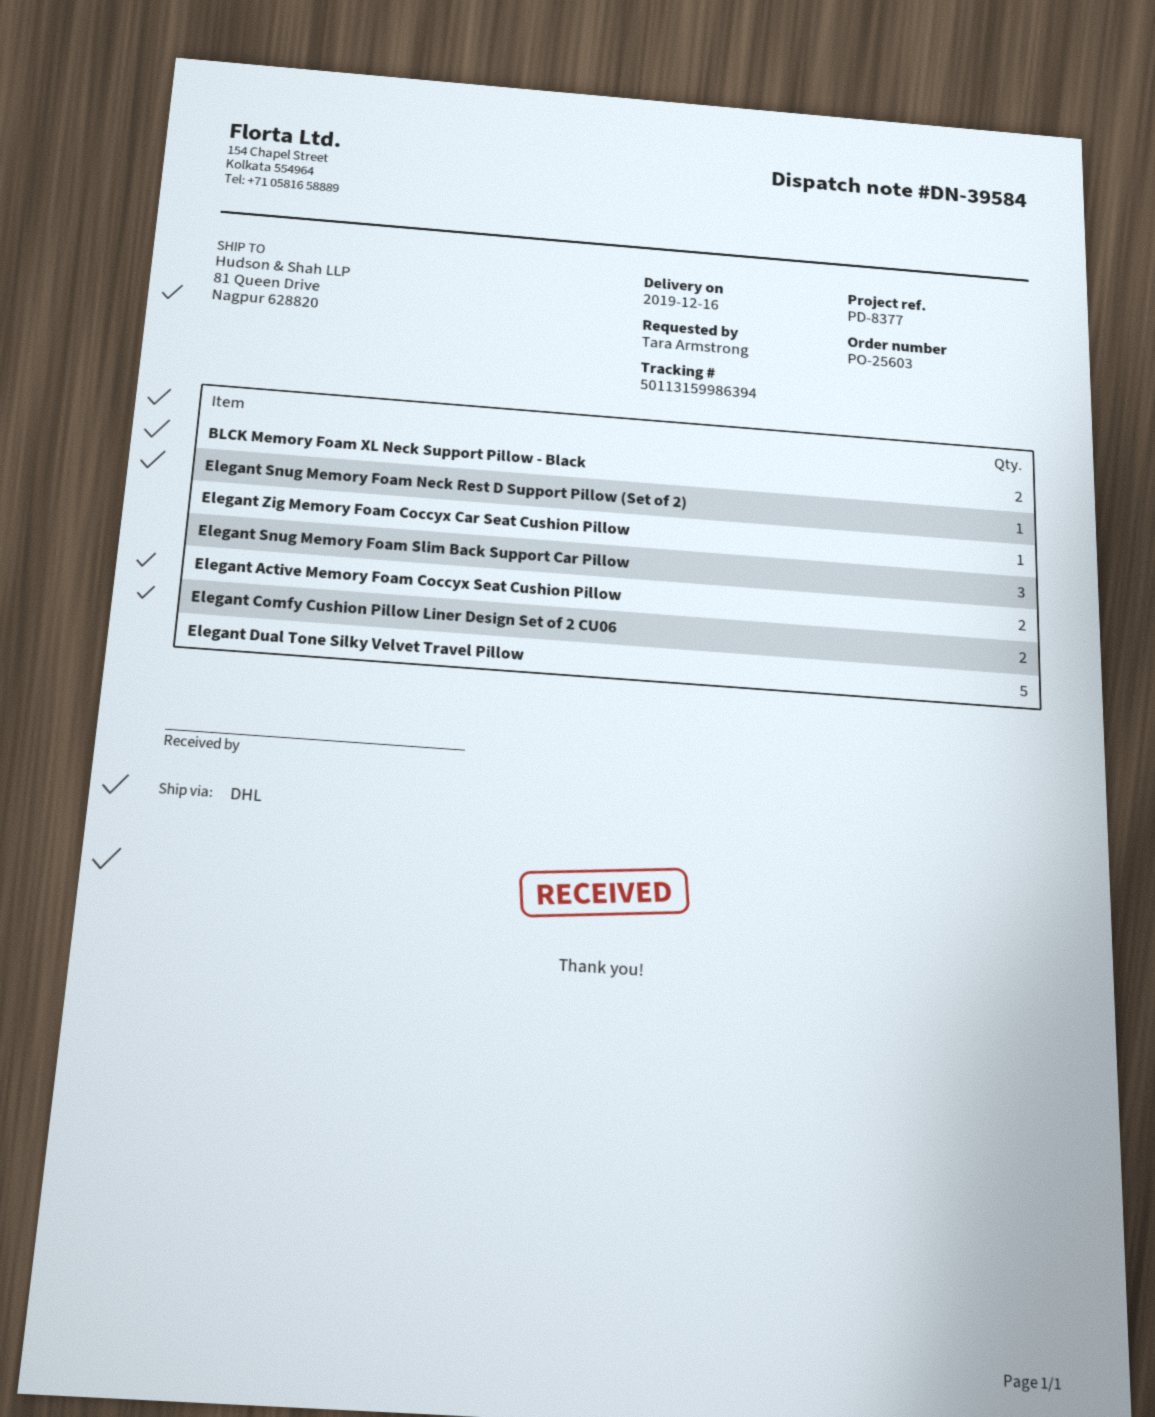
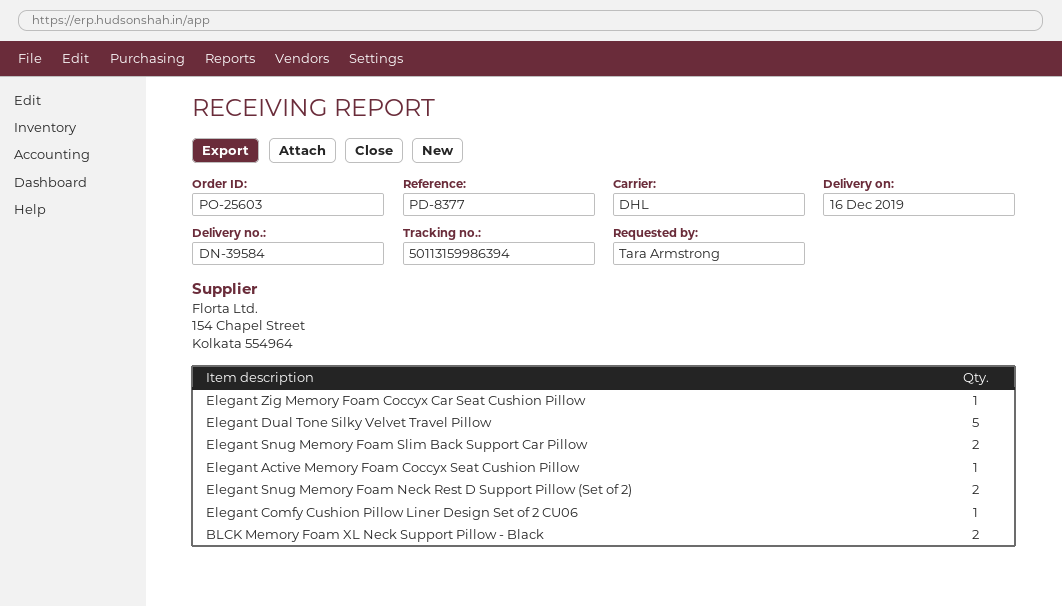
Elegant Snug Memory Foam Neck Rest D Support Pillow (Set of 2): 1 -> 2
Elegant Snug Memory Foam Slim Back Support Car Pillow: 3 -> 2
Elegant Active Memory Foam Coccyx Seat Cushion Pillow: 2 -> 1
Elegant Comfy Cushion Pillow Liner Design Set of 2 CU06: 2 -> 1

